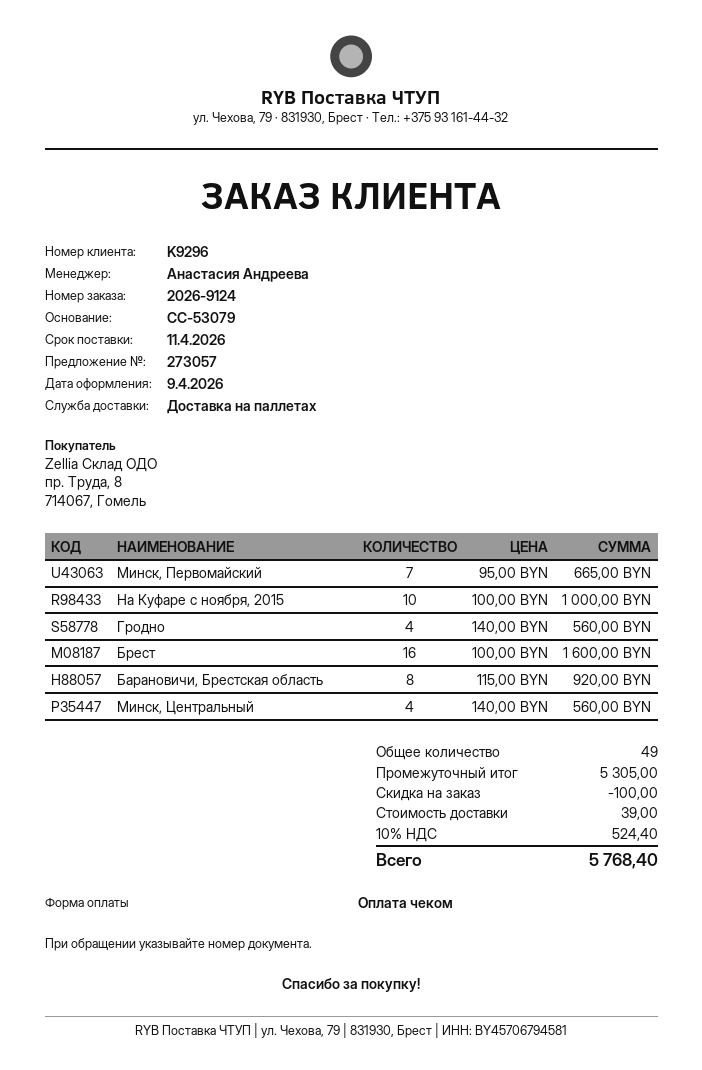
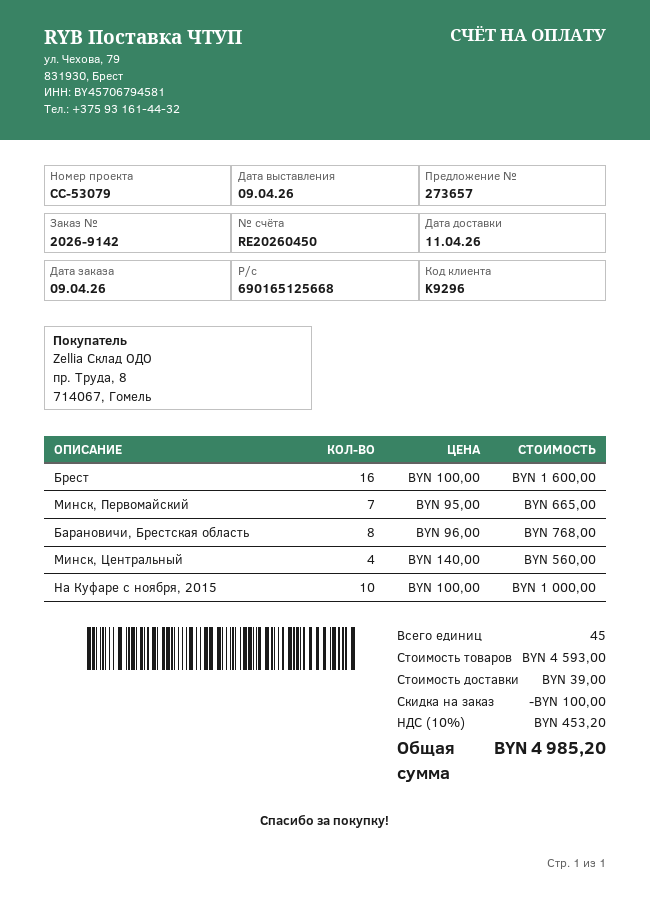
quote number: 273057 -> 273657
order number: 2026-9124 -> 2026-9142
Гродно: 4 x 140.00 = 560.00 -> none
Барановичи, Брестская область: 8 x 115.00 = 920.00 -> 8 x 96.00 = 768.00
total quantity: 49 -> 45
subtotal: 5305.00 -> 4593.00
tax: 10% = 524.40 -> 10% = 453.20
total: 5768.40 -> 4985.20

